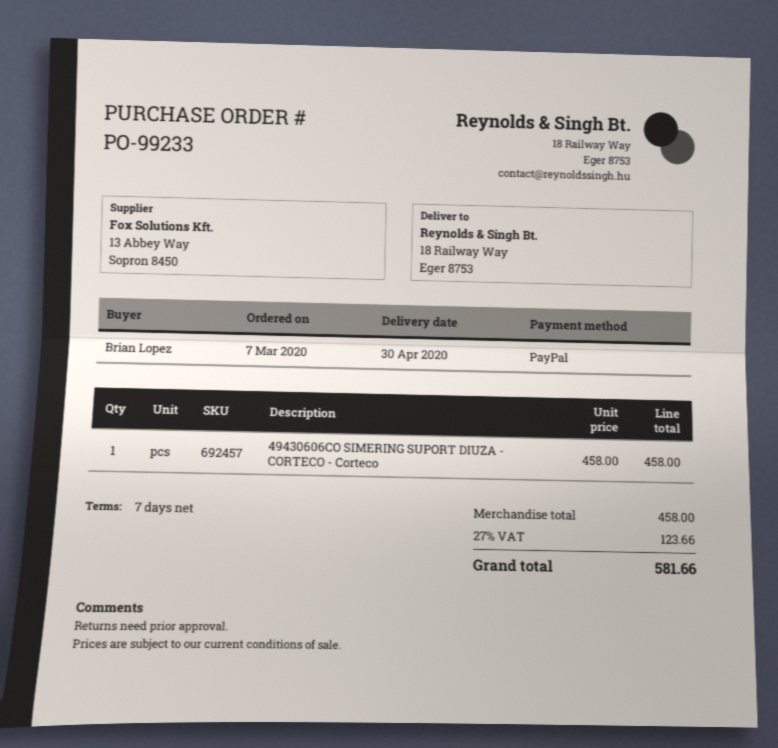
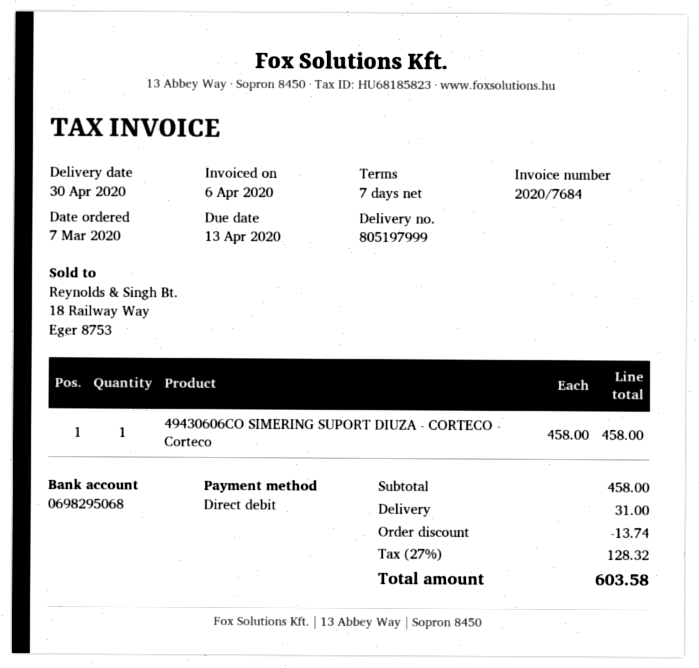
payment method: PayPal -> direct debit
discount: none -> 13.74
shipping: none -> 31.00
tax: 27% = 123.66 -> 27% = 128.32
total: 581.66 -> 603.58

